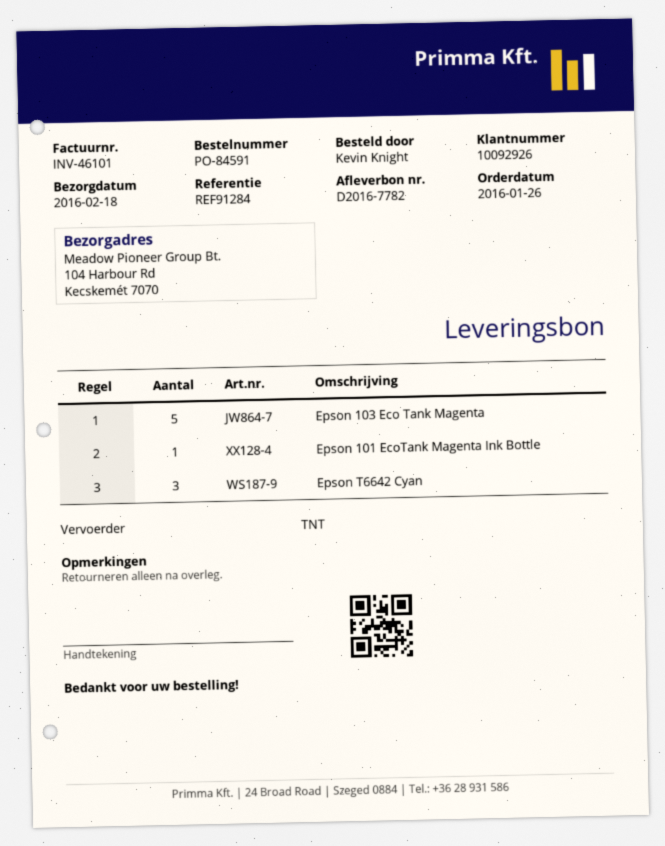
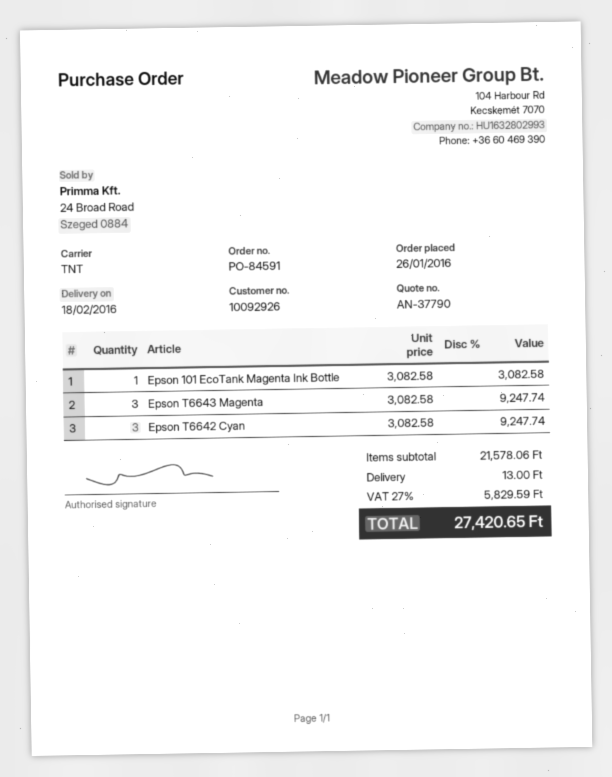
Epson 103 Eco Tank Magenta: 5 -> none
Epson T6643 Magenta: none -> 3

